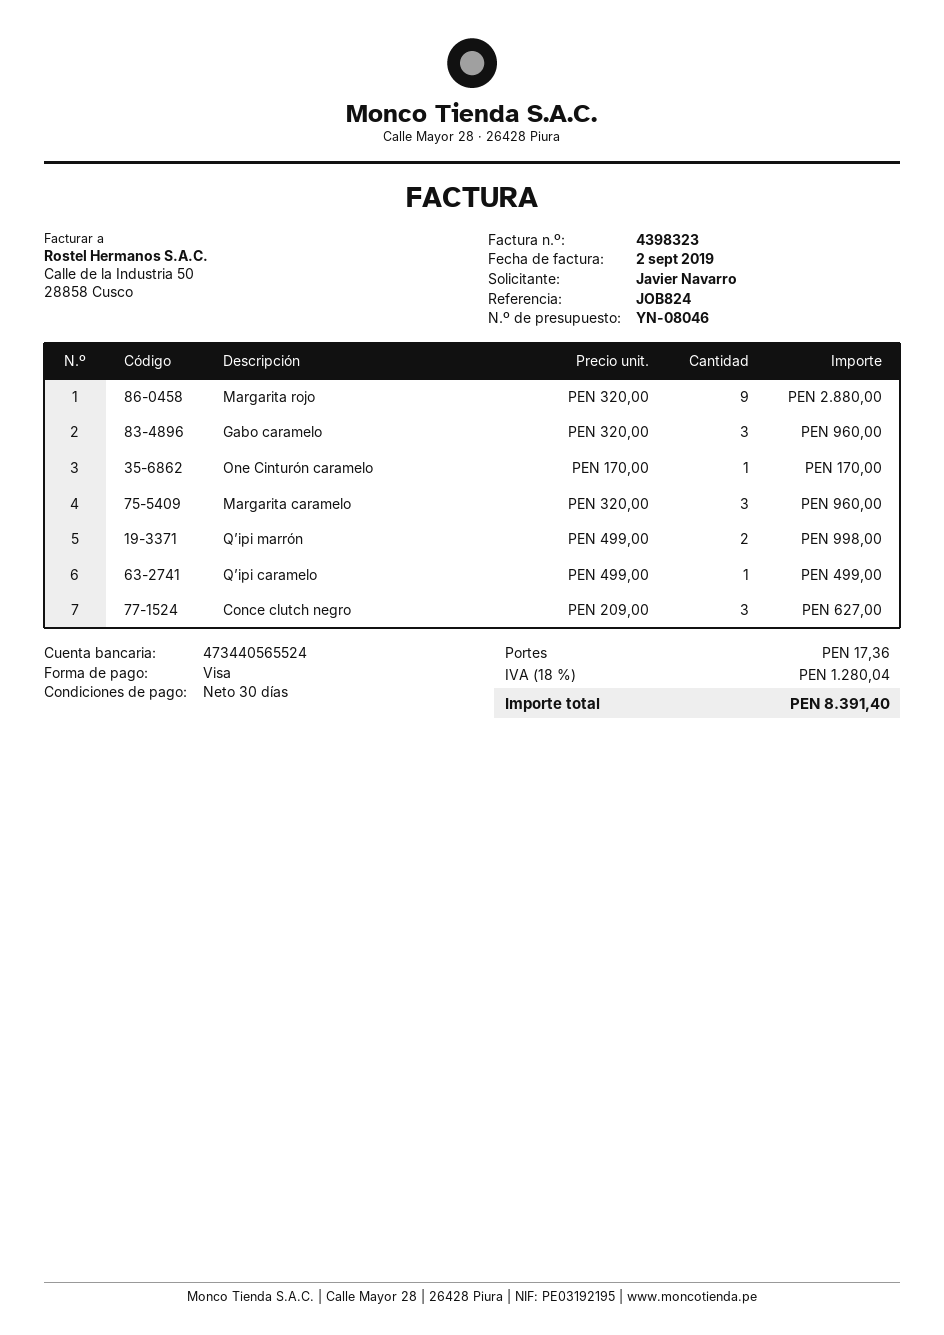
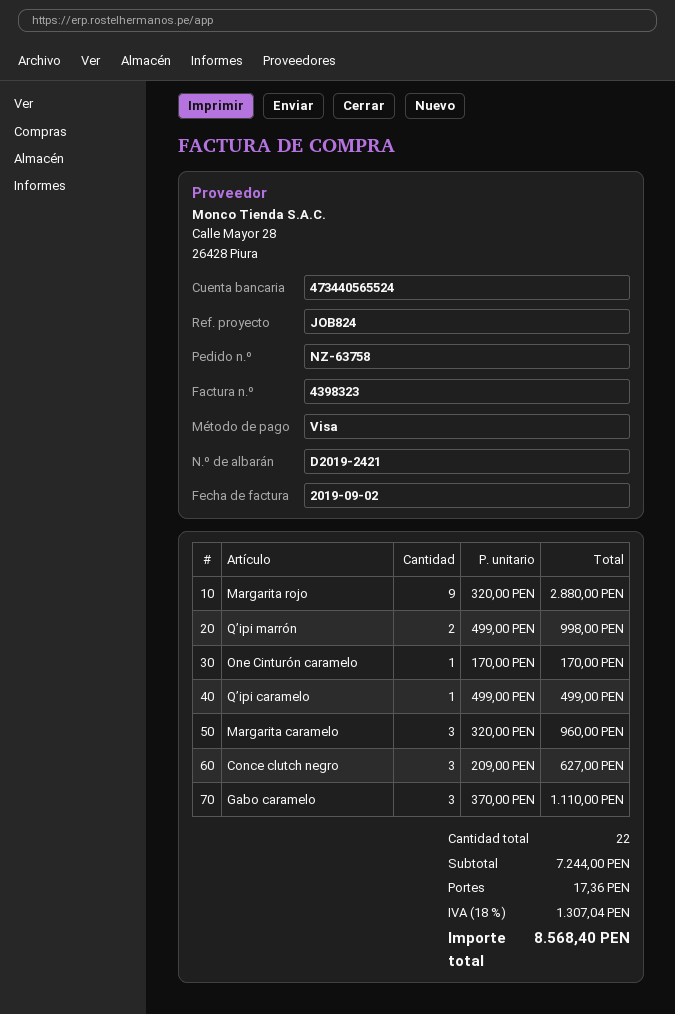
Gabo caramelo: 3 x 320.00 = 960.00 -> 3 x 370.00 = 1110.00
tax: 18% = 1280.04 -> 18% = 1307.04
total: 8391.40 -> 8568.40

